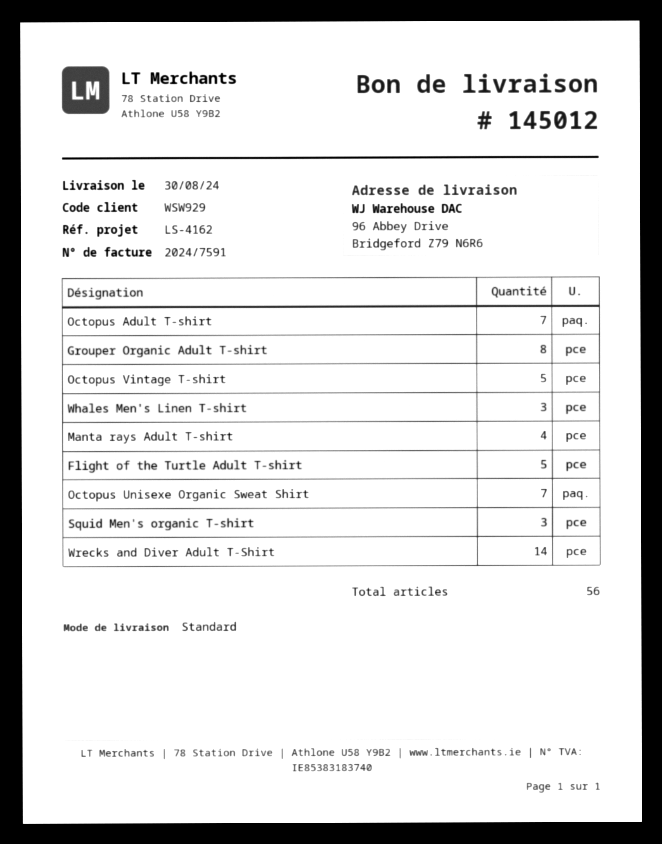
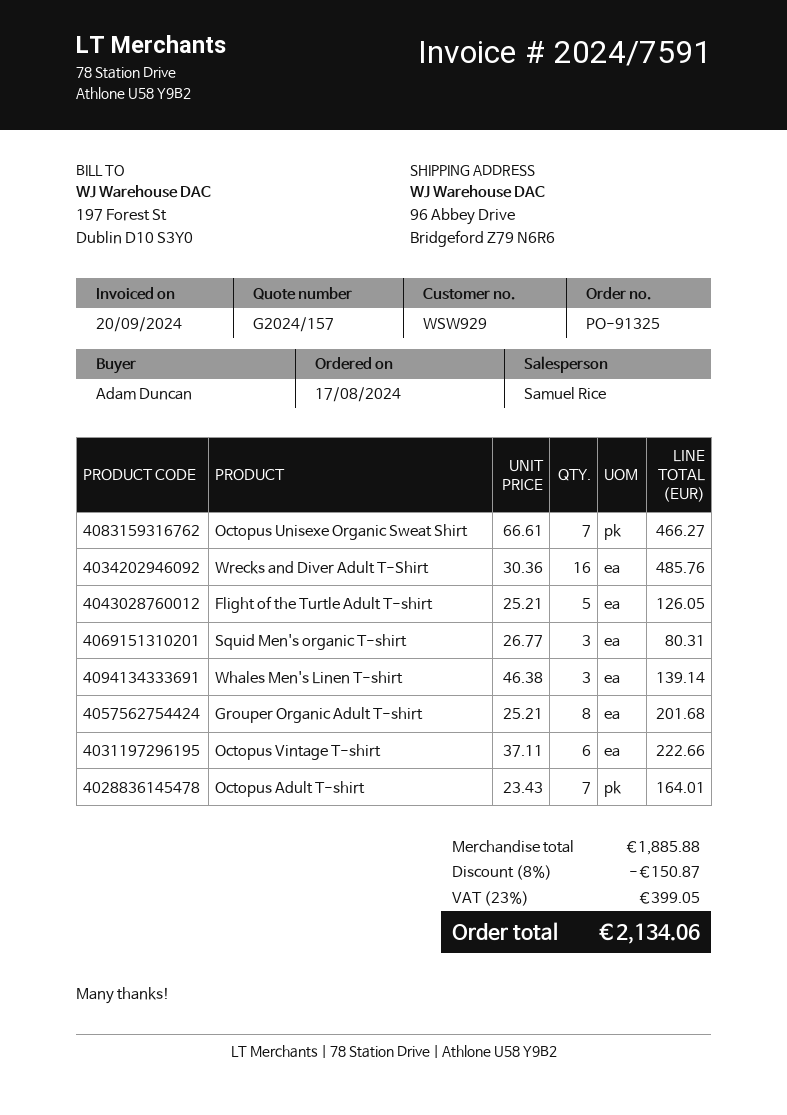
Octopus Vintage T-shirt: 5 -> 6
Manta rays Adult T-shirt: 4 -> none
Wrecks and Diver Adult T-Shirt: 14 -> 16

